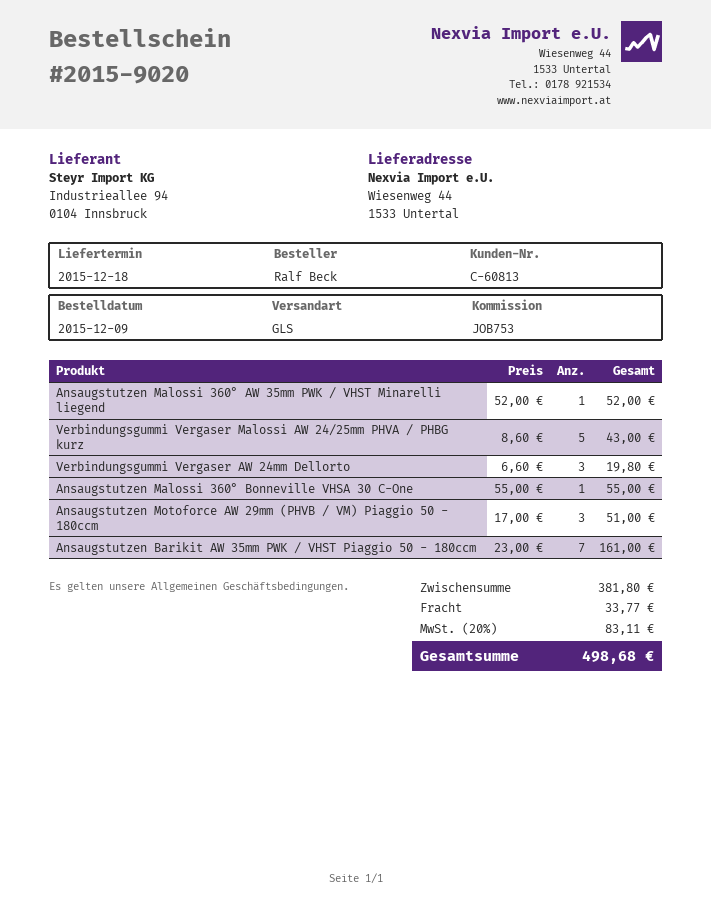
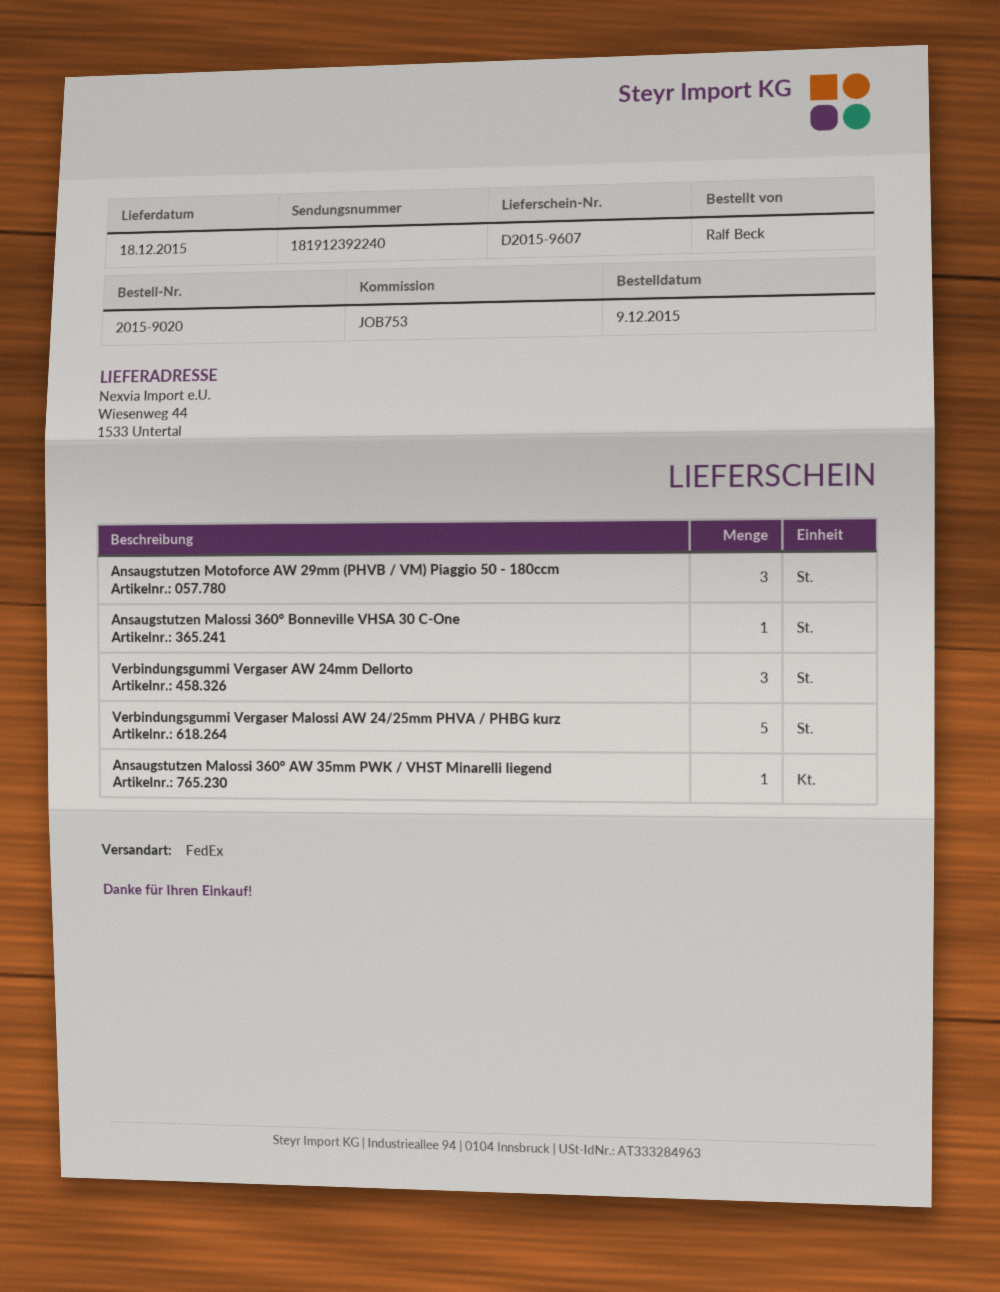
shipping method: GLS -> FedEx
Ansaugstutzen Barikit AW 35mm PWK / VHST Piaggio 50 - 180ccm: 7 -> none

